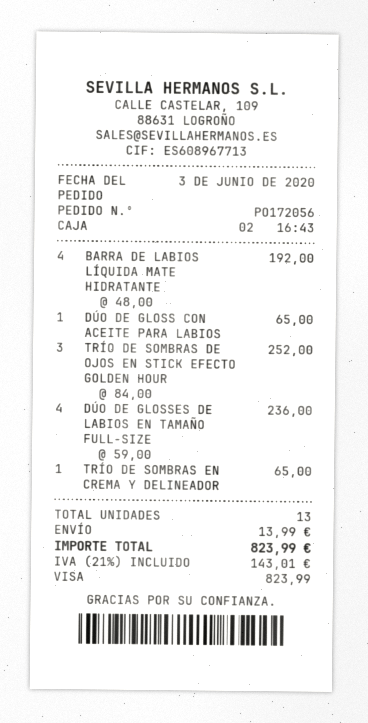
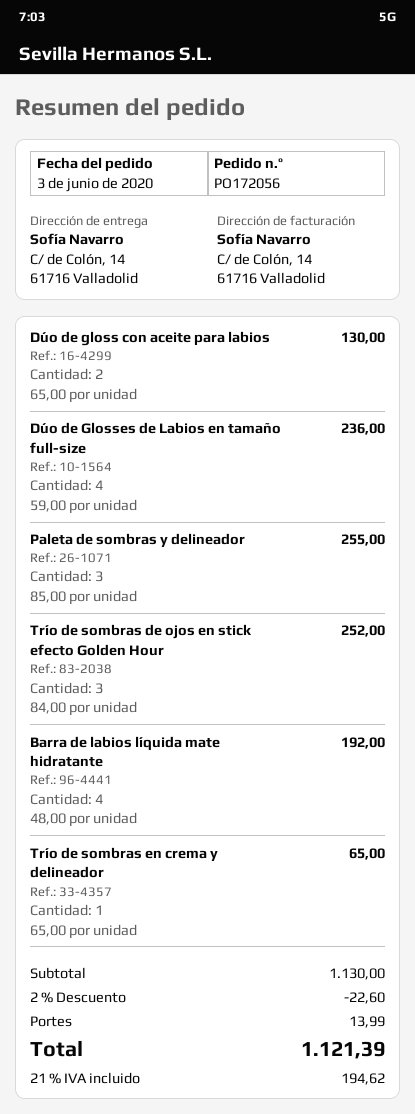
DÚO DE GLOSS CON ACEITE PARA LABIOS: 1 x 65.00 = 65.00 -> 2 x 65.00 = 130.00
Paleta de sombras y delineador: none -> 3 x 85.00 = 255.00
discount: none -> 2% = 22.60
tax: 21% = 143.01 -> 21% = 194.62
total: 823.99 -> 1121.39

